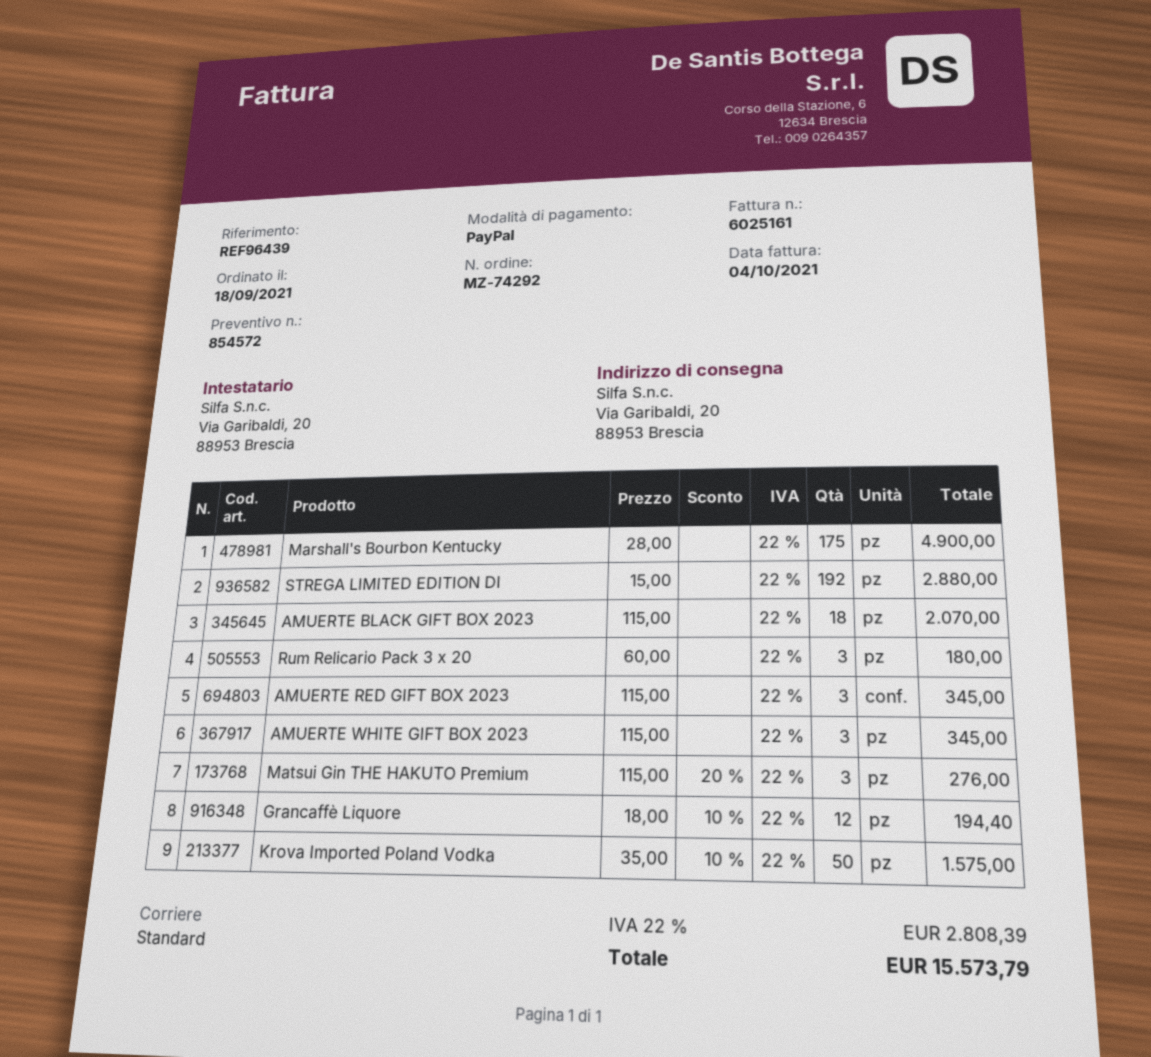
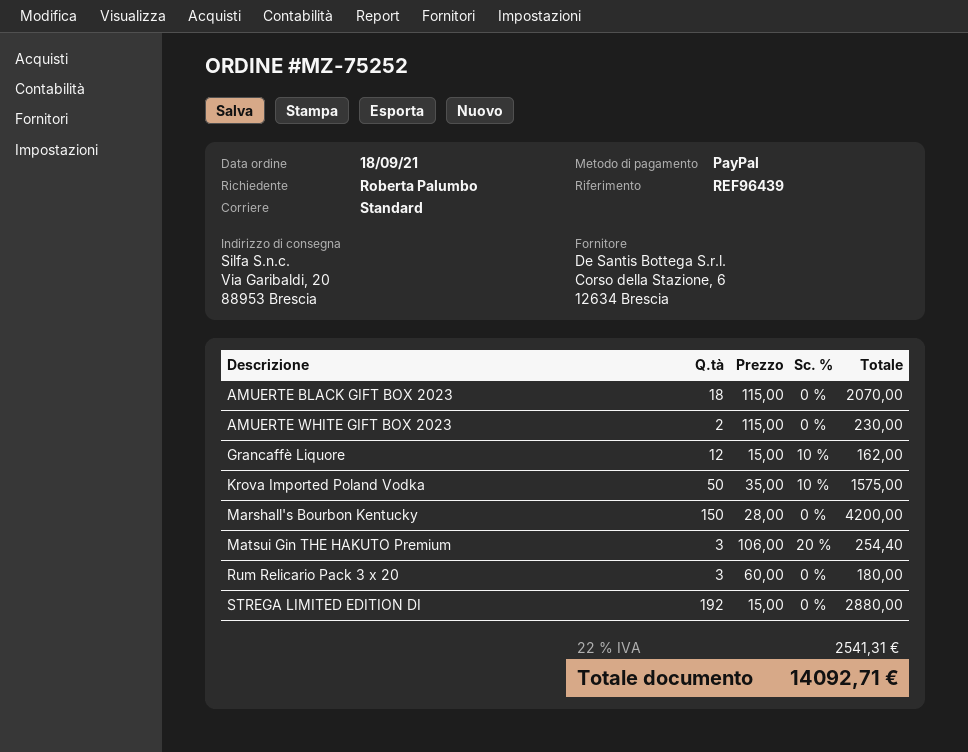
order number: MZ-74292 -> MZ-75252
Marshall's Bourbon Kentucky: 175 x 28.00 = 4900.00 -> 150 x 28.00 = 4200.00
AMUERTE RED GIFT BOX 2023: 3 x 115.00 = 345.00 -> none
AMUERTE WHITE GIFT BOX 2023: 3 x 115.00 = 345.00 -> 2 x 115.00 = 230.00
Matsui Gin THE HAKUTO Premium: 3 x 115.00 - 20% = 276.00 -> 3 x 106.00 - 20% = 254.40
Grancaffè Liquore: 12 x 18.00 - 10% = 194.40 -> 12 x 15.00 - 10% = 162.00
tax: 22% = 2808.39 -> 22% = 2541.31
total: 15573.79 -> 14092.71

